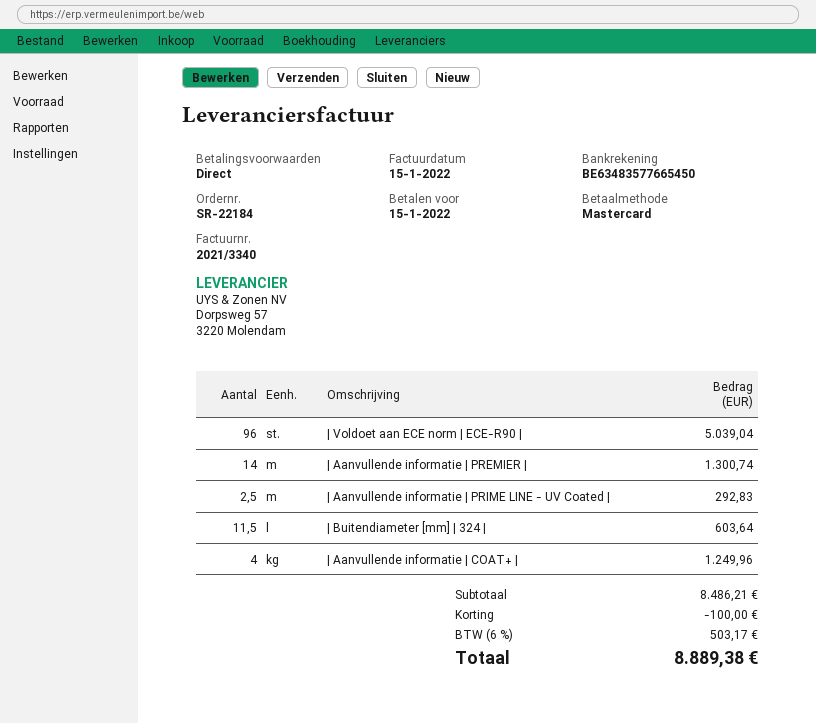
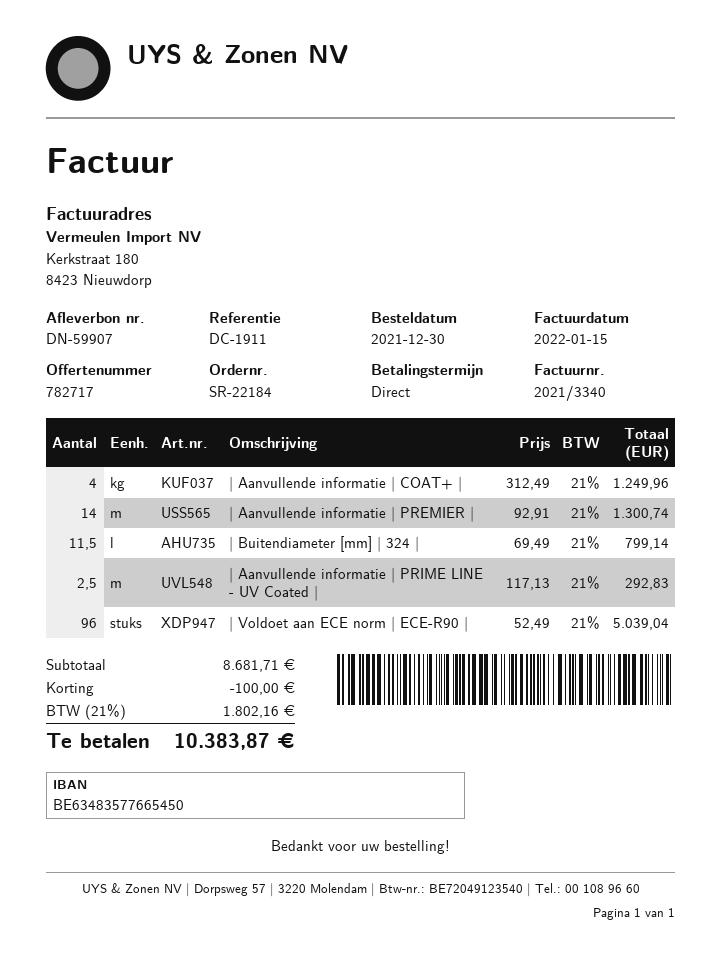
| Buitendiameter [mm] | 324 |: 11.5 for 603.64 -> 11.5 for 799.14
subtotal: 8486.21 -> 8681.71
tax: 6% = 503.17 -> 21% = 1802.16
total: 8889.38 -> 10383.87

